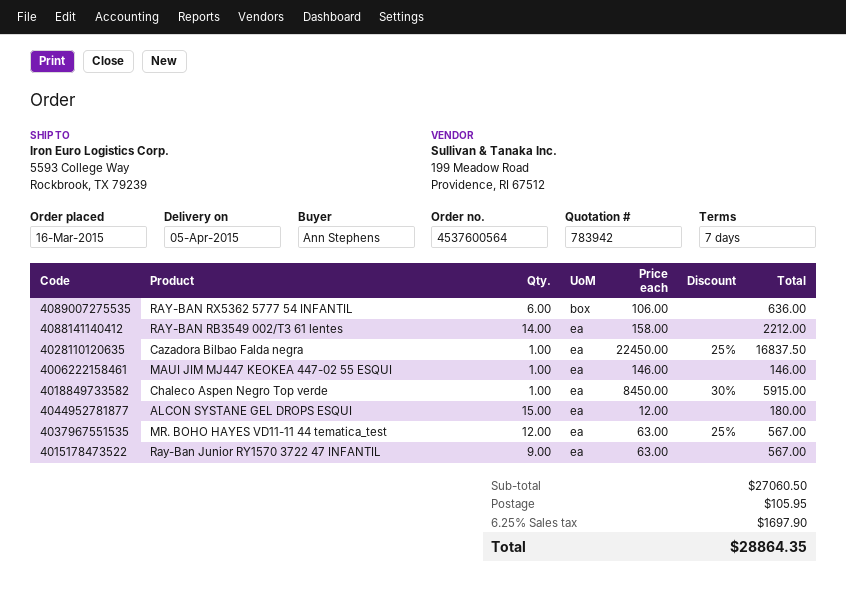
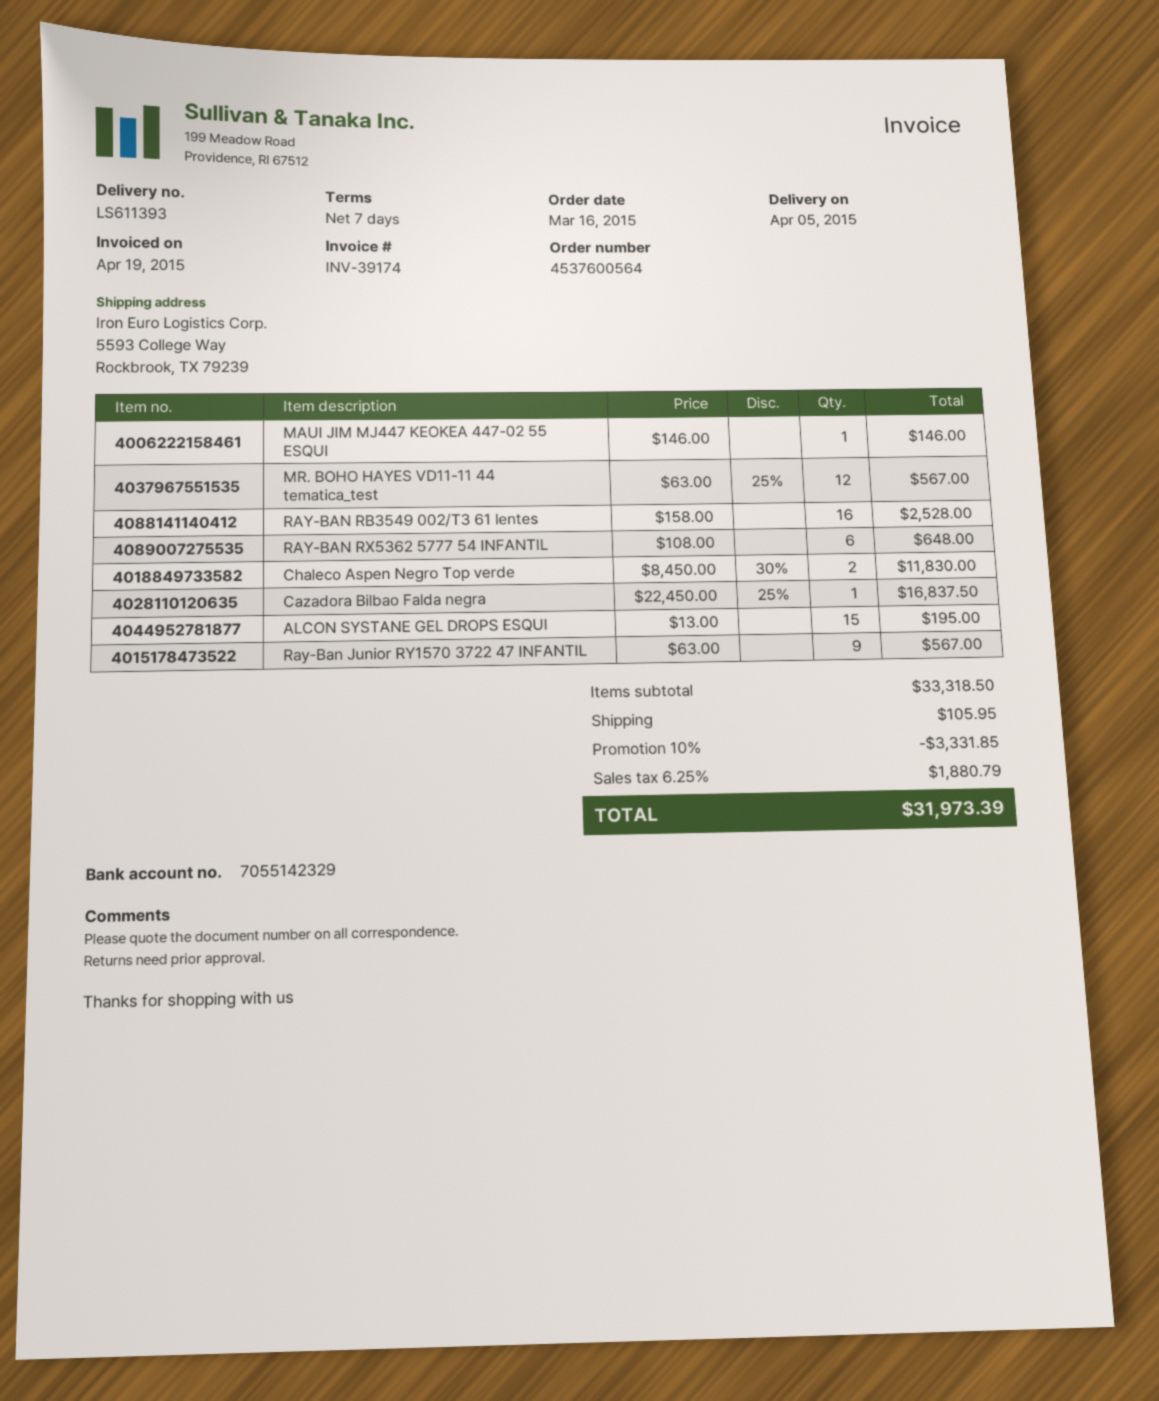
RAY-BAN RX5362 5777 54 INFANTIL: 6 x 106.00 = 636.00 -> 6 x 108.00 = 648.00
RAY-BAN RB3549 002/T3 61 lentes: 14 x 158.00 = 2212.00 -> 16 x 158.00 = 2528.00
Chaleco Aspen Negro Top verde: 1 x 8450.00 - 30% = 5915.00 -> 2 x 8450.00 - 30% = 11830.00
ALCON SYSTANE GEL DROPS ESQUI: 15 x 12.00 = 180.00 -> 15 x 13.00 = 195.00
subtotal: 27060.50 -> 33318.50
discount: none -> 10% = 3331.85
tax: 6.25% = 1697.90 -> 6.25% = 1880.79
total: 28864.35 -> 31973.39

